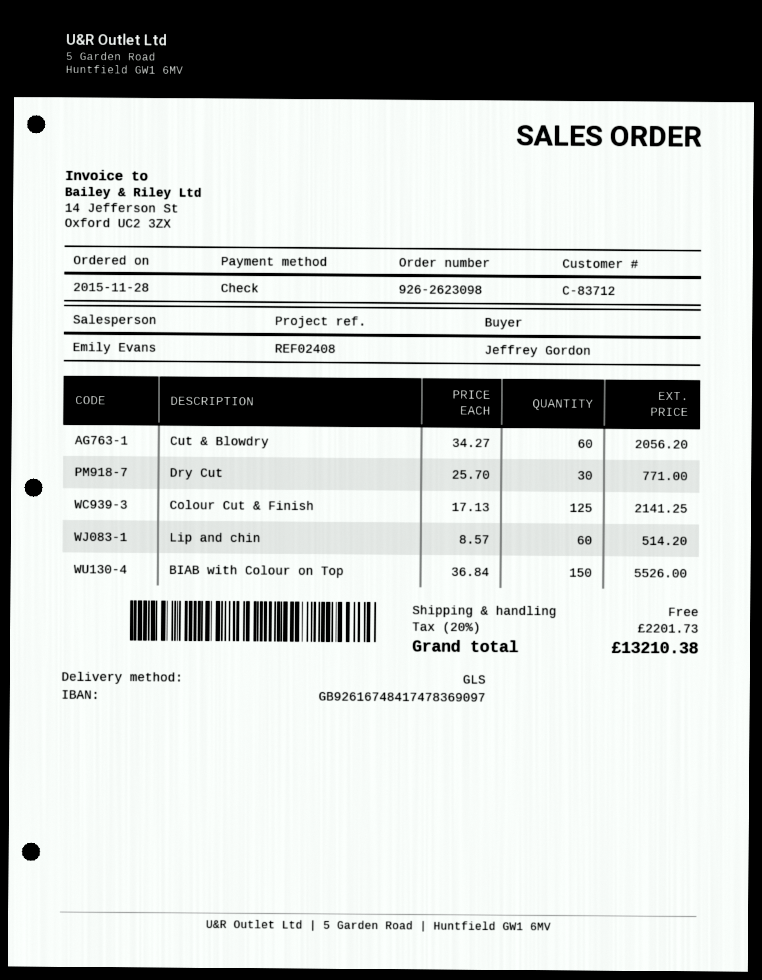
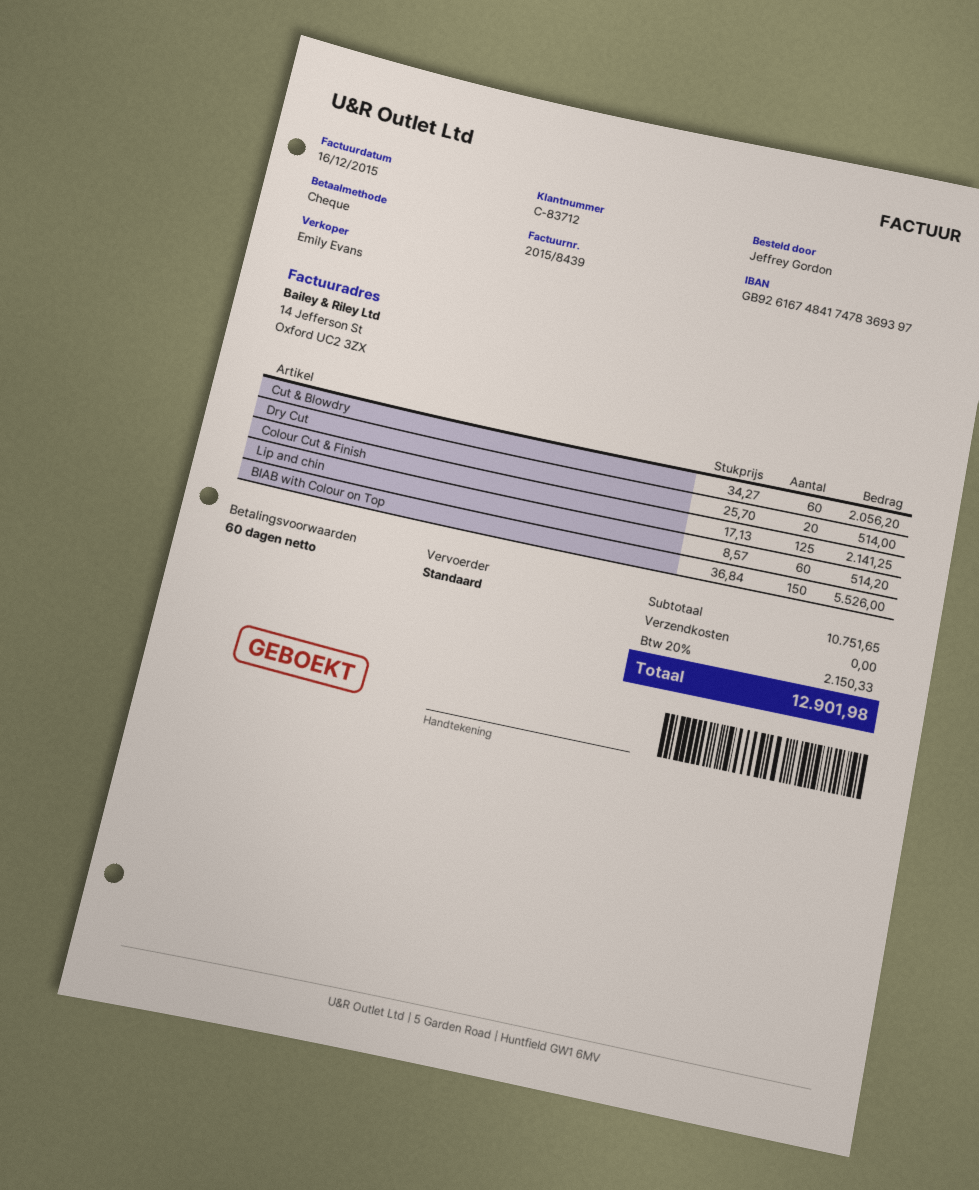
bank account: GB92616748417478369097 -> GB92616748417478369397
shipping method: GLS -> standard
Dry Cut: 30 x 25.70 = 771.00 -> 20 x 25.70 = 514.00
tax: 20% = 2201.73 -> 20% = 2150.33
total: 13210.38 -> 12901.98

